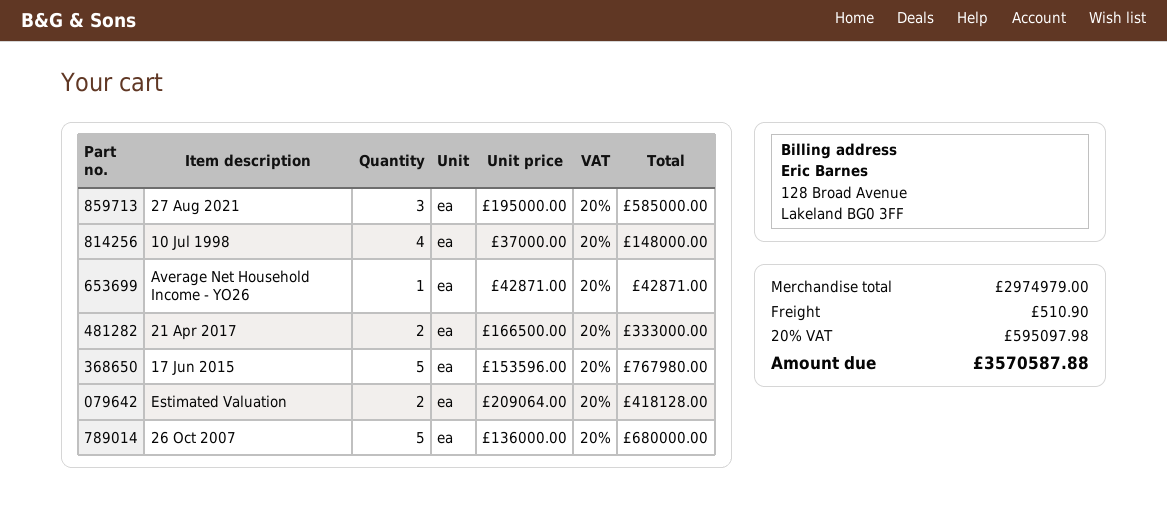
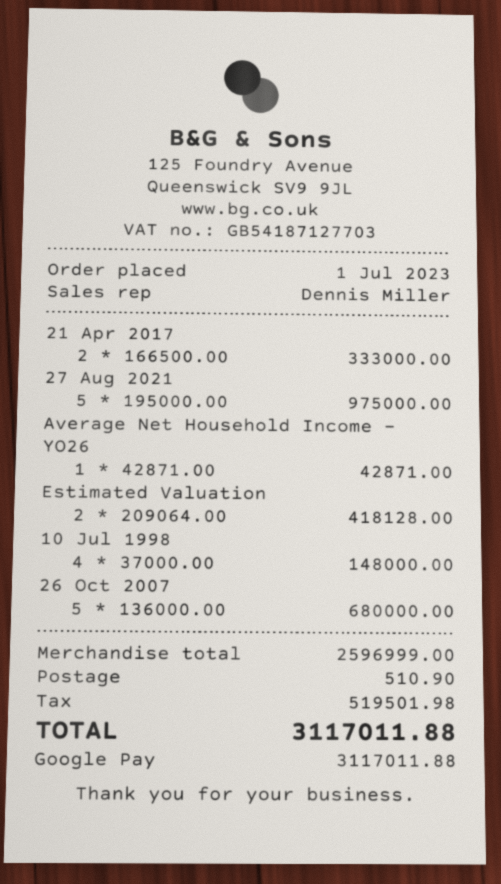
27 Aug 2021: 3 x 195000.00 = 585000.00 -> 5 x 195000.00 = 975000.00
17 Jun 2015: 5 x 153596.00 = 767980.00 -> none
subtotal: 2974979.00 -> 2596999.00
tax: 595097.98 -> 519501.98
total: 3570587.88 -> 3117011.88

